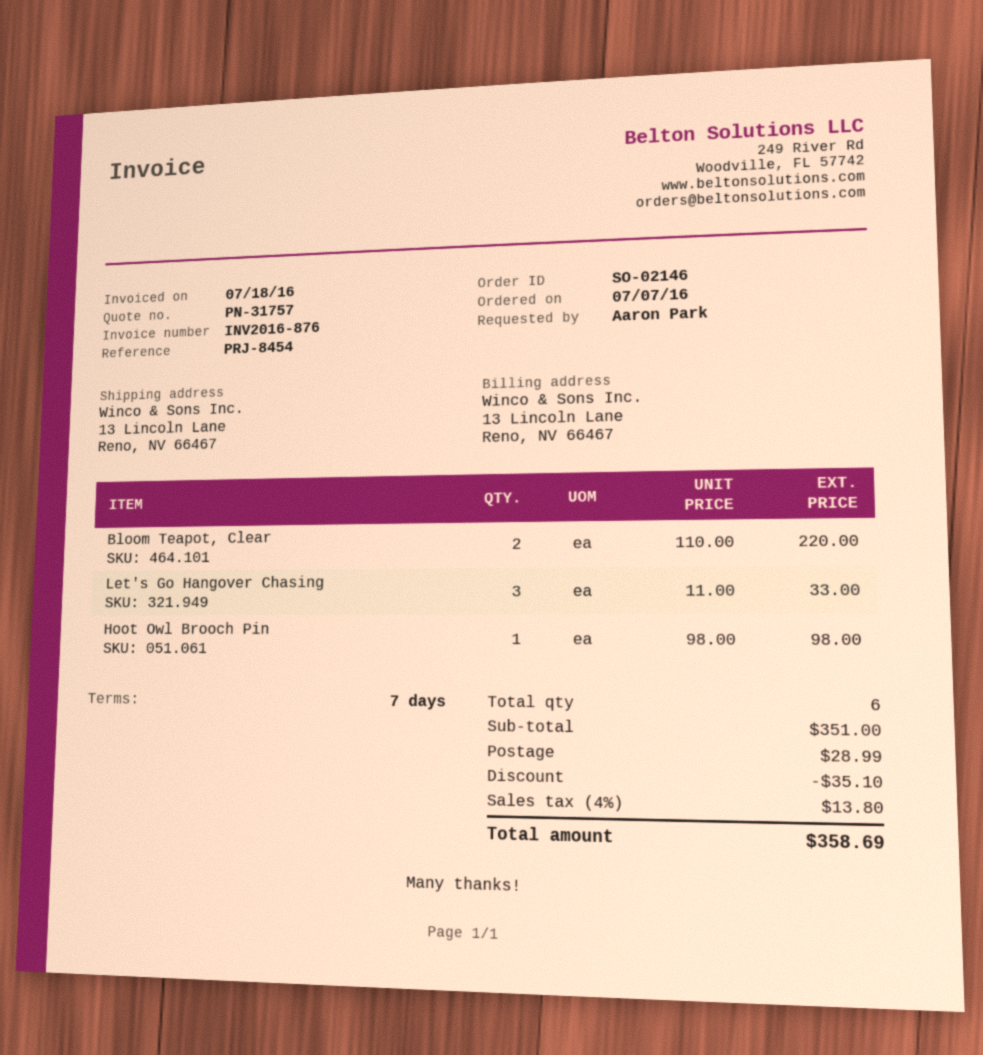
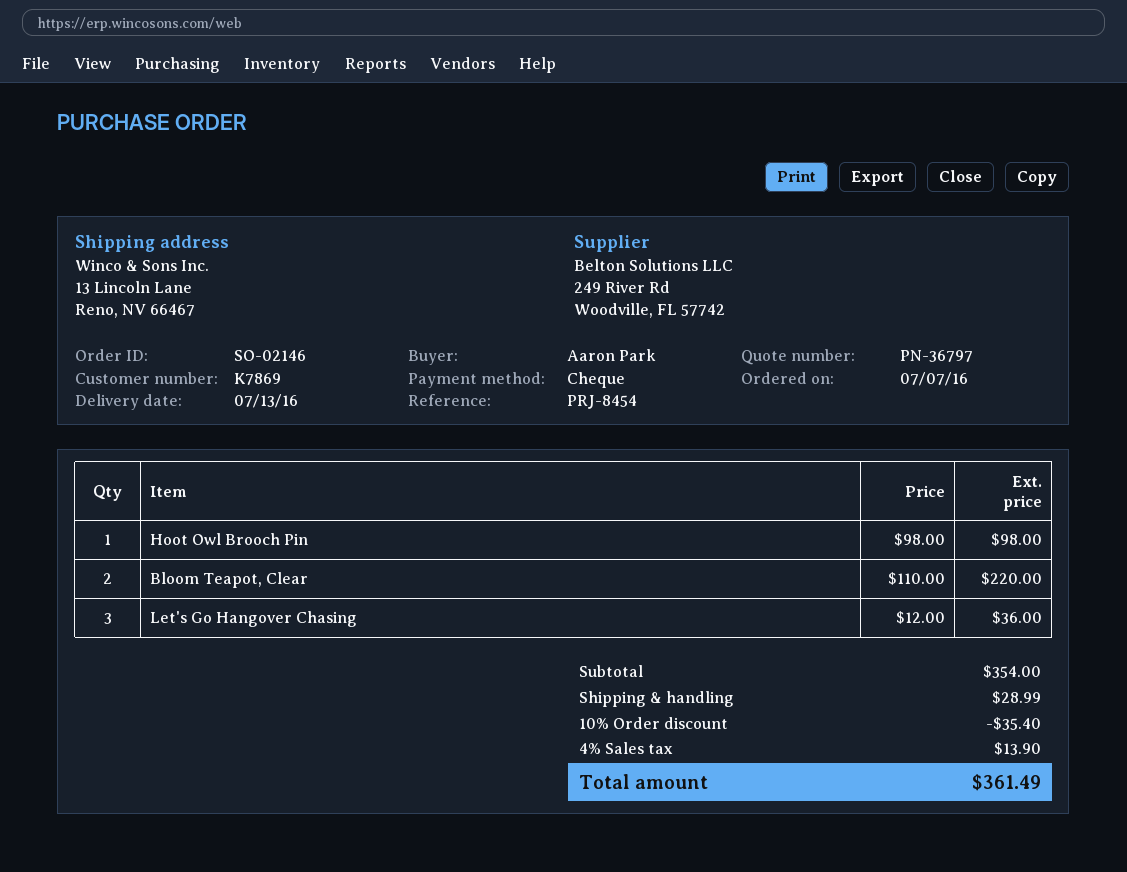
quote number: PN-31757 -> PN-36797
Let's Go Hangover Chasing: 3 x 11.00 = 33.00 -> 3 x 12.00 = 36.00
subtotal: 351.00 -> 354.00
discount: 35.10 -> 35.40
tax: 4% = 13.80 -> 4% = 13.90
total: 358.69 -> 361.49

